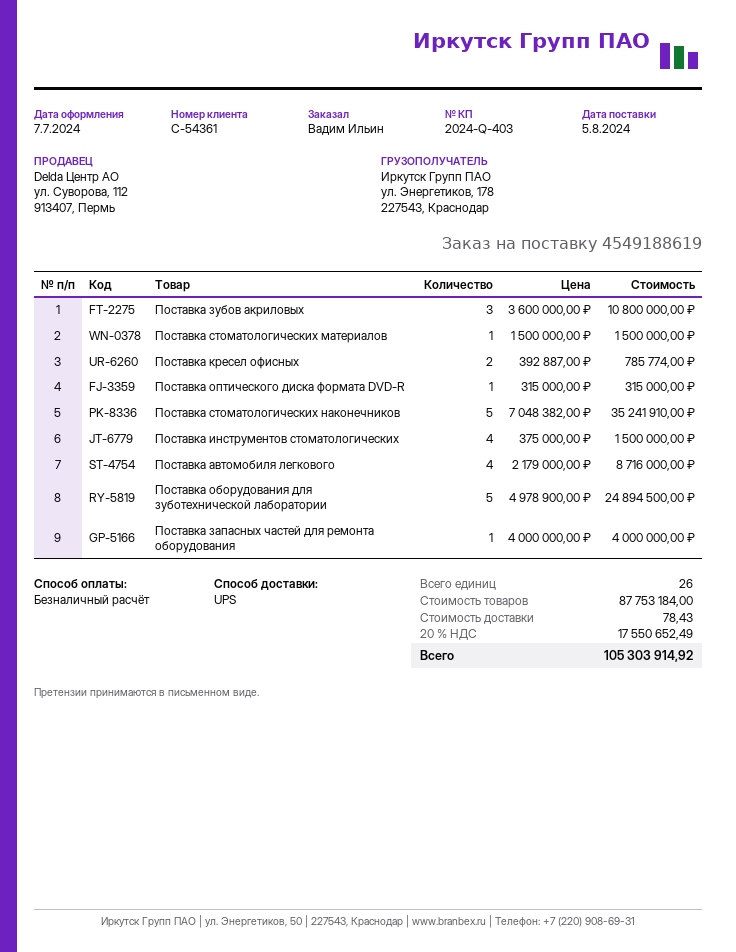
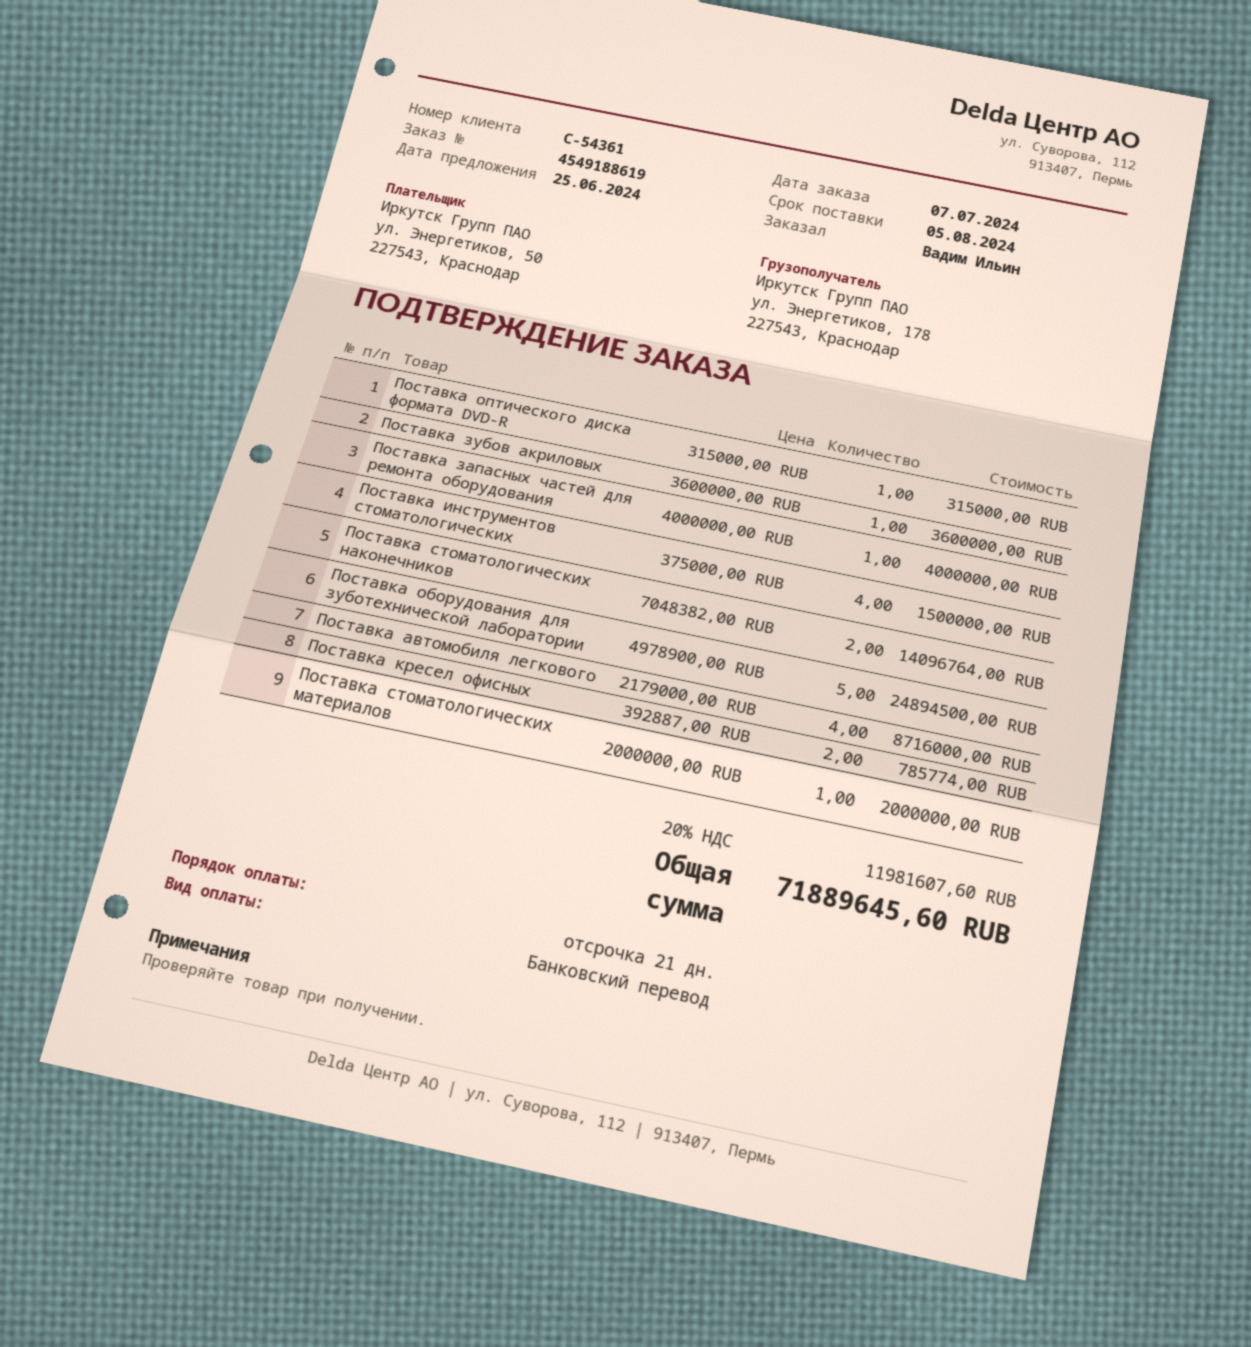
Поставка зубов акриловых: 3 x 3600000.00 = 10800000.00 -> 1 x 3600000.00 = 3600000.00
Поставка стоматологических материалов: 1 x 1500000.00 = 1500000.00 -> 1 x 2000000.00 = 2000000.00
Поставка стоматологических наконечников: 5 x 7048382.00 = 35241910.00 -> 2 x 7048382.00 = 14096764.00
shipping: 78.43 -> none
tax: 20% = 17550652.49 -> 20% = 11981607.60
total: 105303914.92 -> 71889645.60

